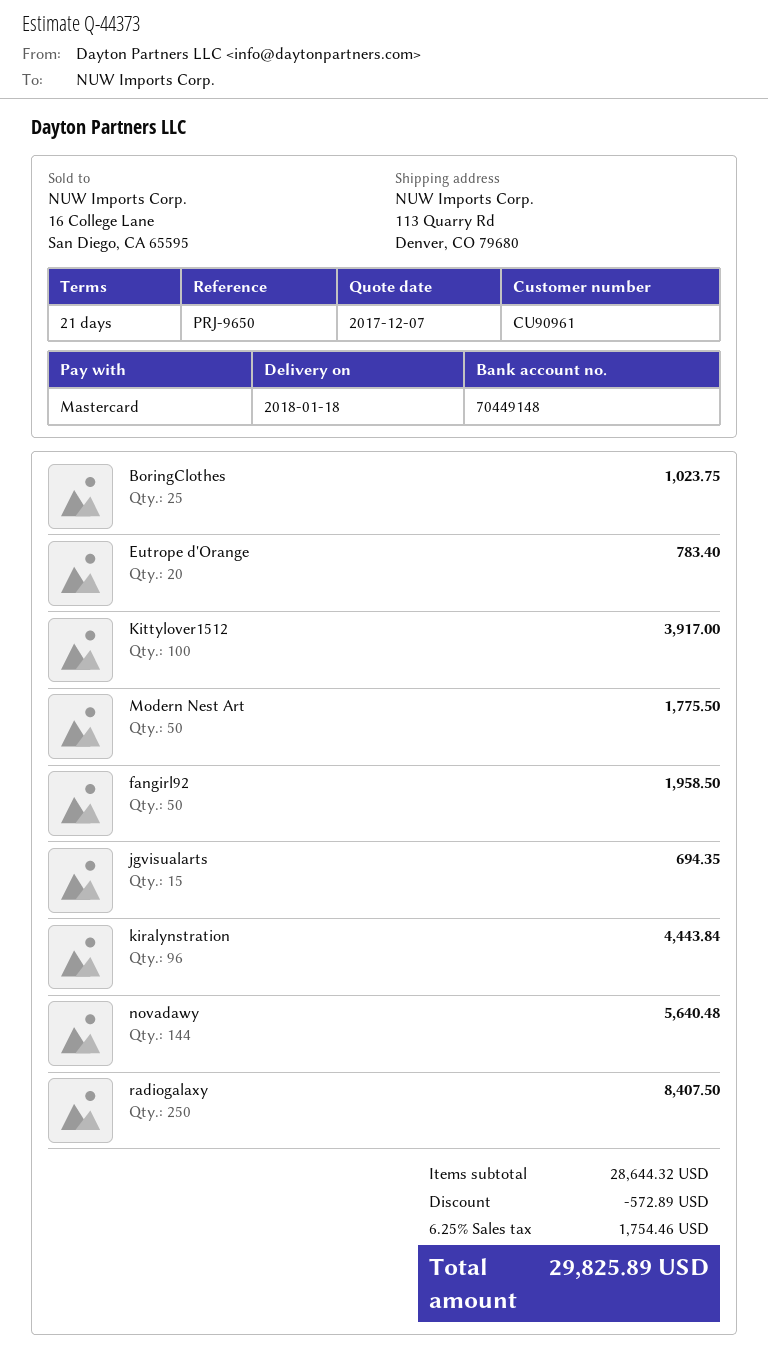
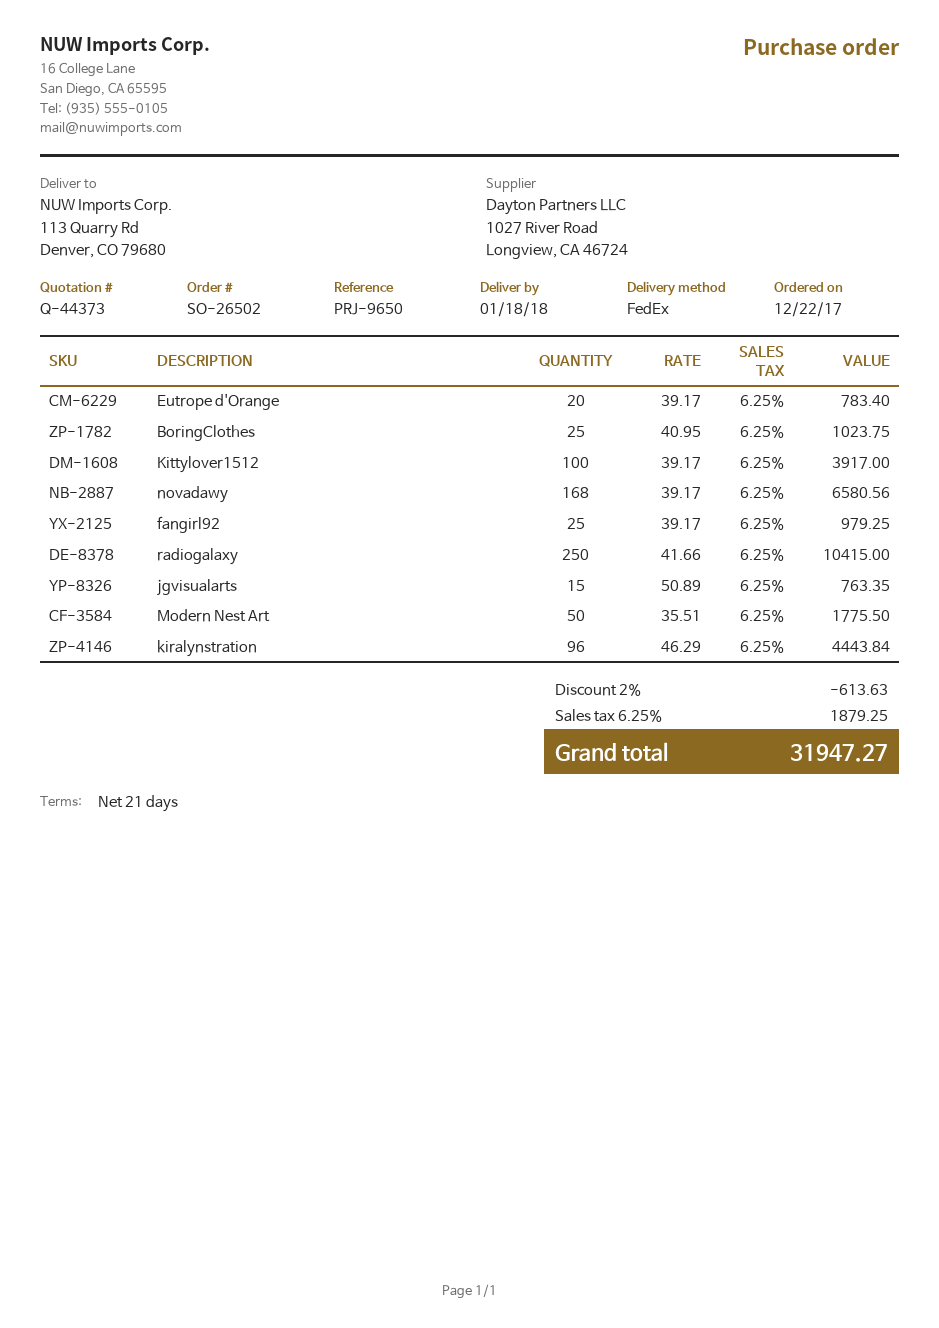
fangirl92: 50 for 1958.50 -> 25 for 979.25
jgvisualarts: 15 for 694.35 -> 15 for 763.35
novadawy: 144 for 5640.48 -> 168 for 6580.56
radiogalaxy: 250 for 8407.50 -> 250 for 10415.00
discount: 572.89 -> 613.63
tax: 6.25% = 1754.46 -> 6.25% = 1879.25
total: 29825.89 -> 31947.27

